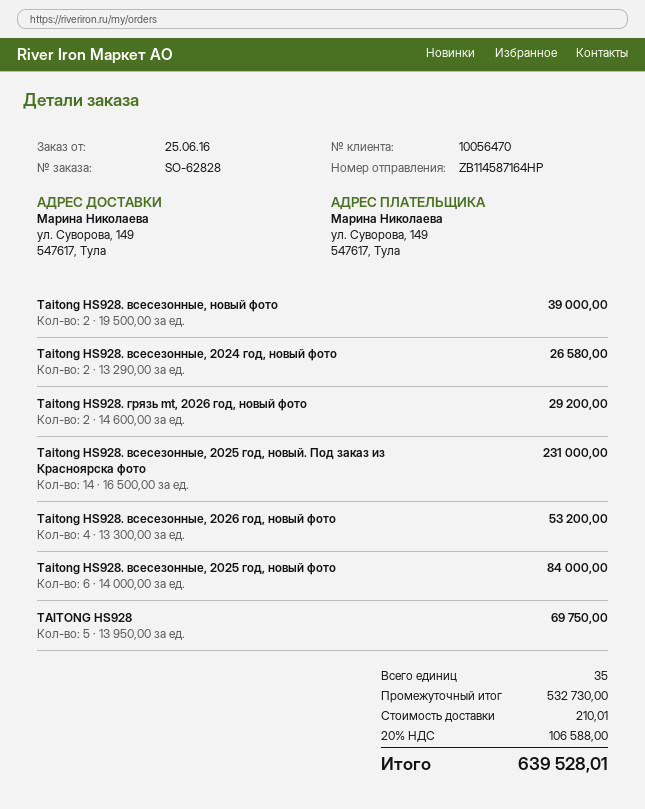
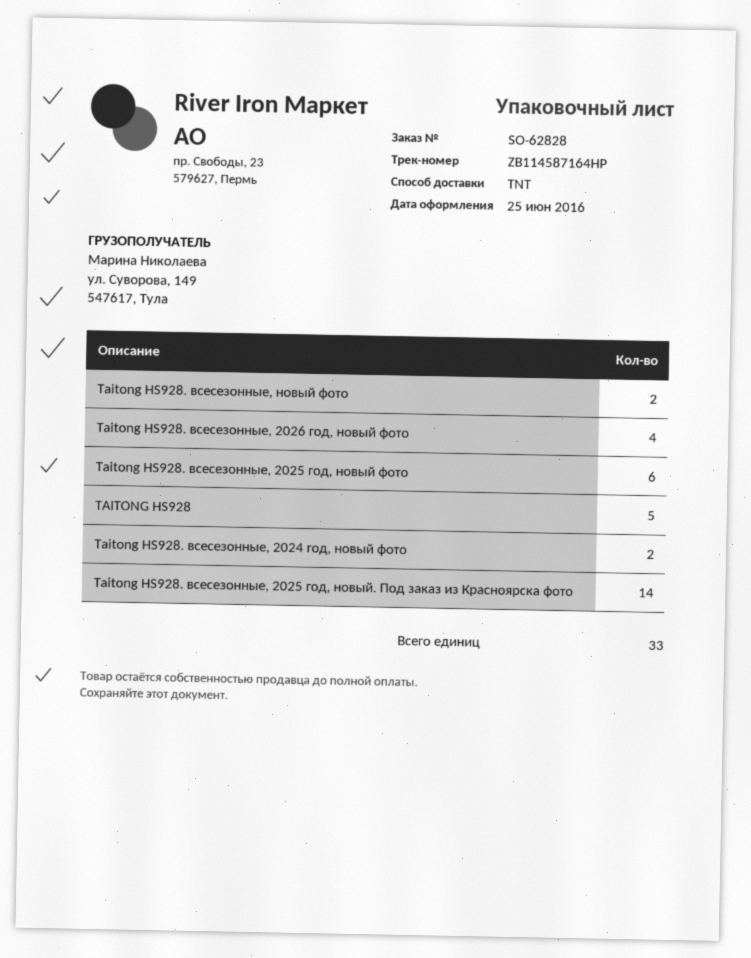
Taitong HS928. грязь mt, 2026 год, новый фото: 2 -> none
total quantity: 35 -> 33

